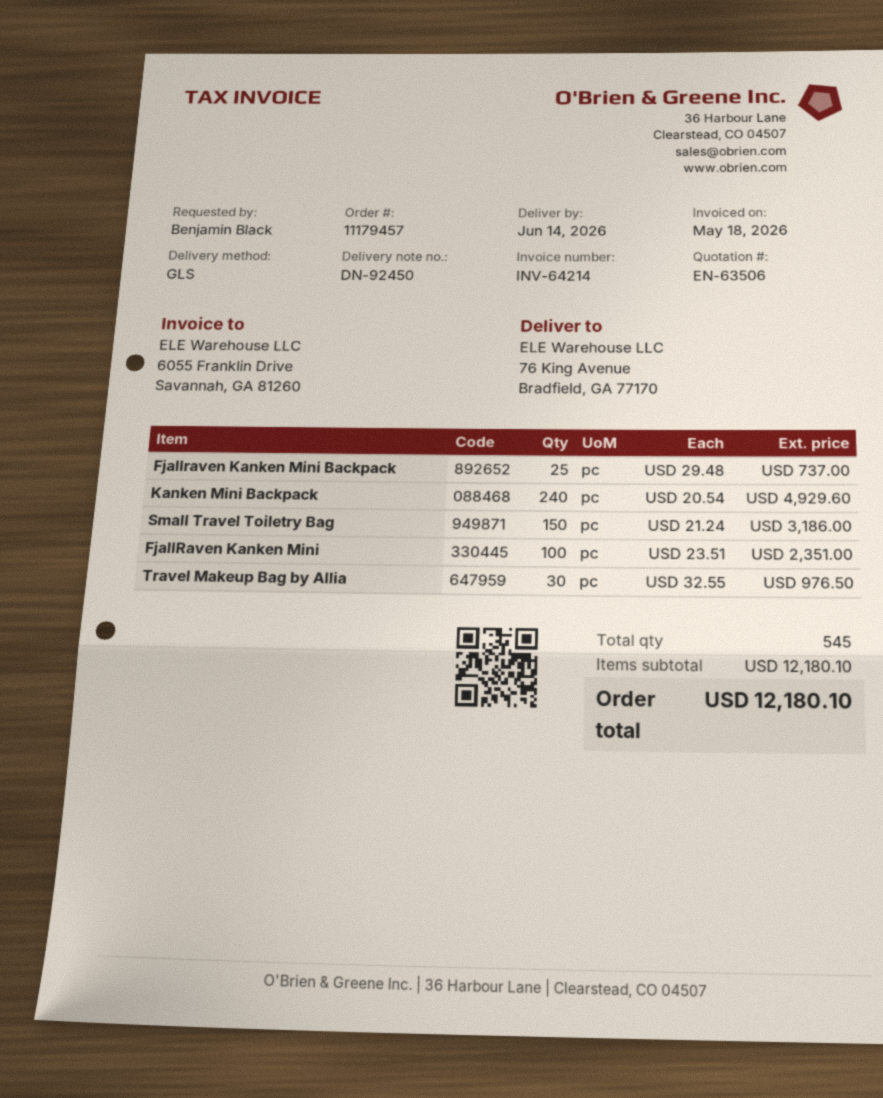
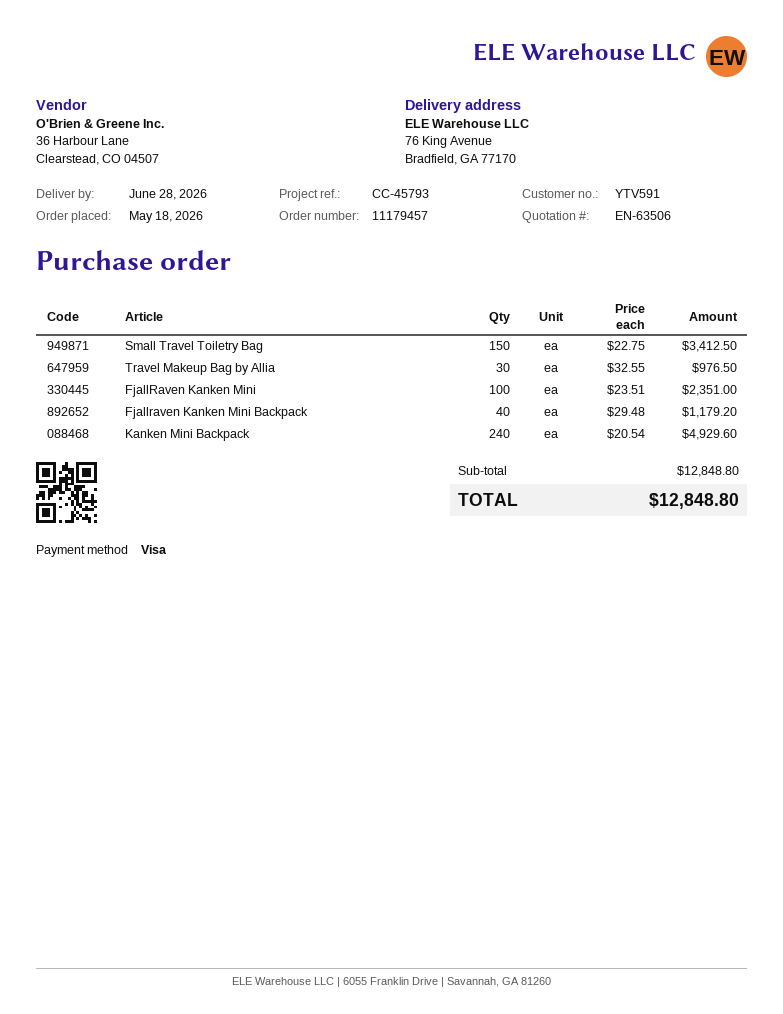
delivery date: 2026-06-14 -> 2026-06-28
Fjallraven Kanken Mini Backpack: 25 x 29.48 = 737.00 -> 40 x 29.48 = 1179.20
Small Travel Toiletry Bag: 150 x 21.24 = 3186.00 -> 150 x 22.75 = 3412.50
subtotal: 12180.10 -> 12848.80
total: 12180.10 -> 12848.80

